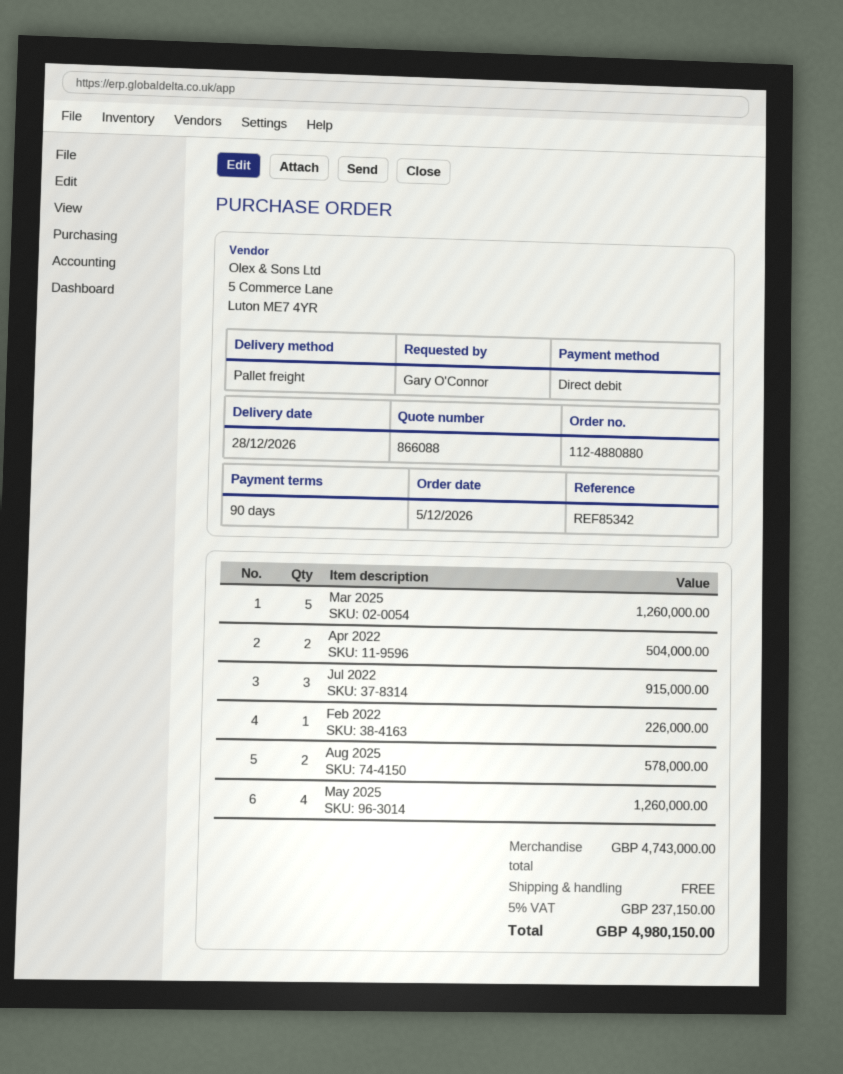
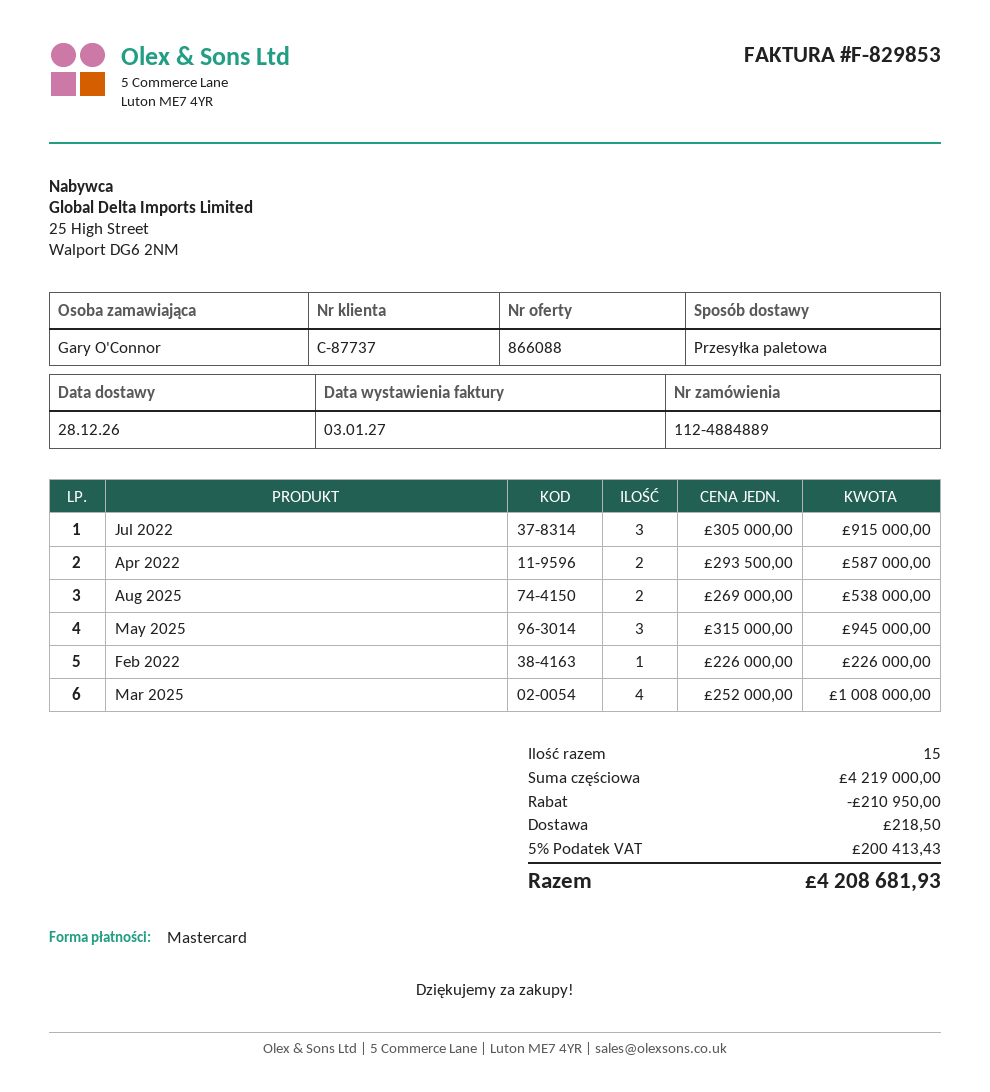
order number: 112-4880880 -> 112-4884889
payment method: direct debit -> Mastercard
Mar 2025: 5 for 1260000.00 -> 4 for 1008000.00
Apr 2022: 2 for 504000.00 -> 2 for 587000.00
Aug 2025: 2 for 578000.00 -> 2 for 538000.00
May 2025: 4 for 1260000.00 -> 3 for 945000.00
subtotal: 4743000.00 -> 4219000.00
discount: none -> 210950.00
shipping: 0.00 -> 218.50
tax: 5% = 237150.00 -> 5% = 200413.43
total: 4980150.00 -> 4208681.93

